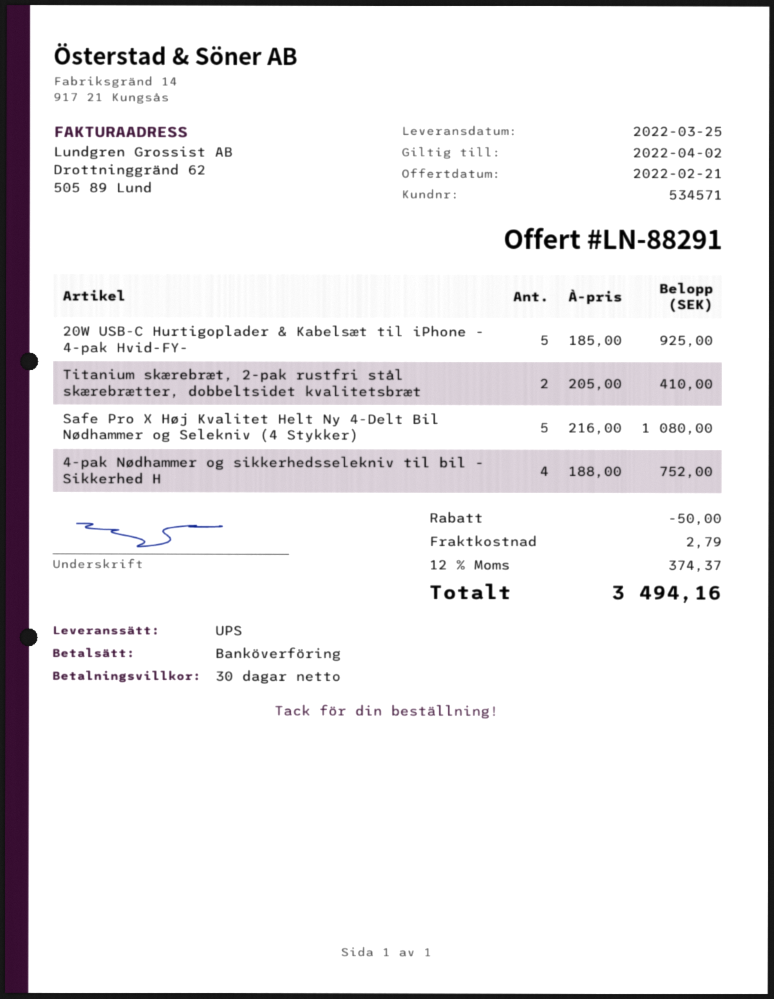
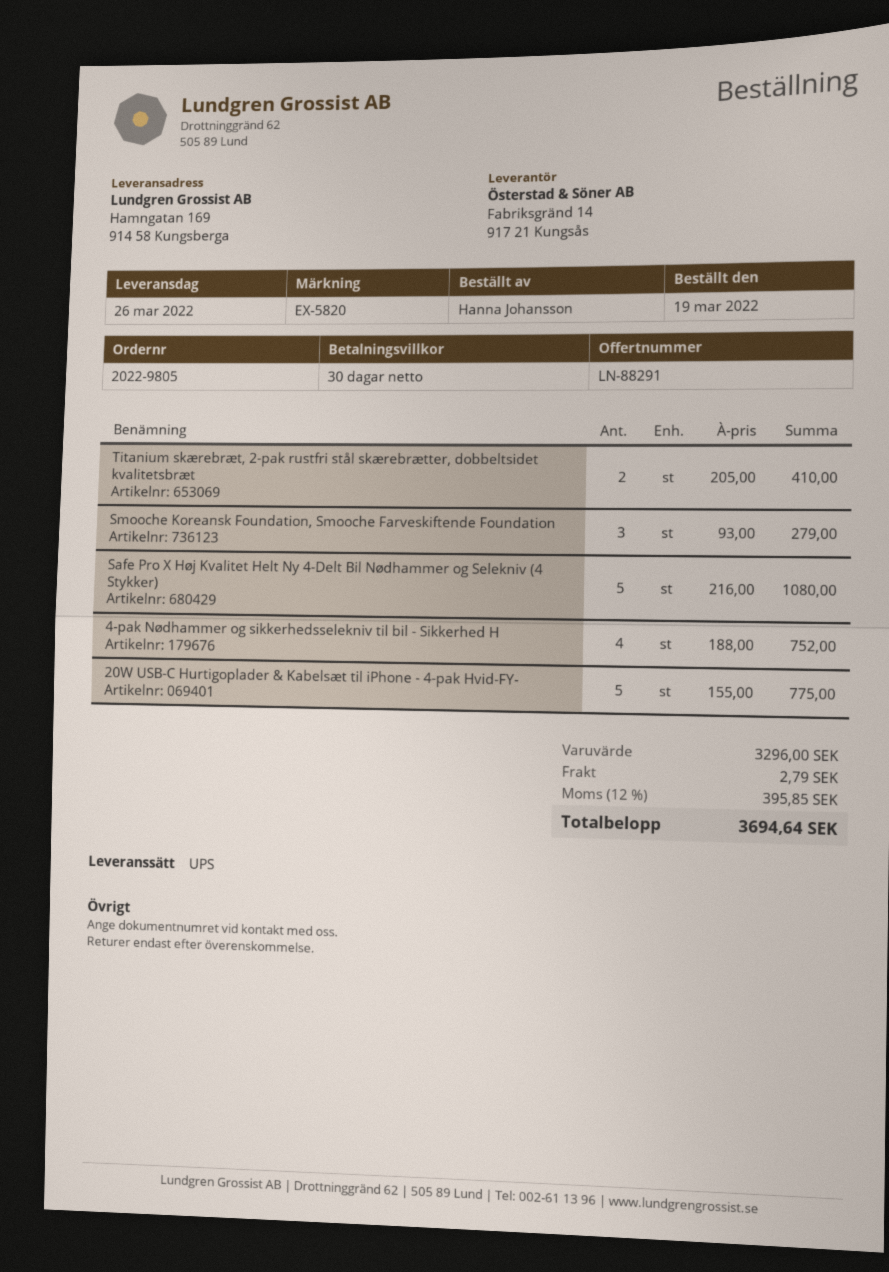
delivery date: 2022-03-25 -> 2022-03-26
20W USB-C Hurtigoplader & Kabelsæt til iPhone - 4-pak Hvid-FY-: 5 x 185.00 = 925.00 -> 5 x 155.00 = 775.00
Smooche Koreansk Foundation, Smooche Farveskiftende Foundation: none -> 3 x 93.00 = 279.00
discount: 50.00 -> none
tax: 12% = 374.37 -> 12% = 395.85
total: 3494.16 -> 3694.64

